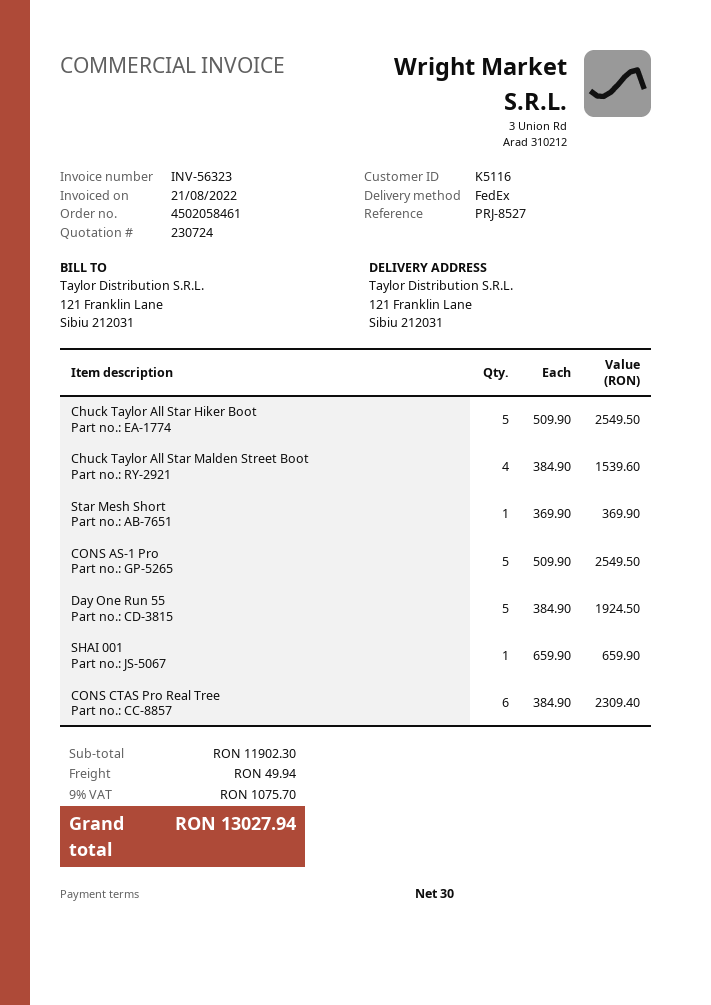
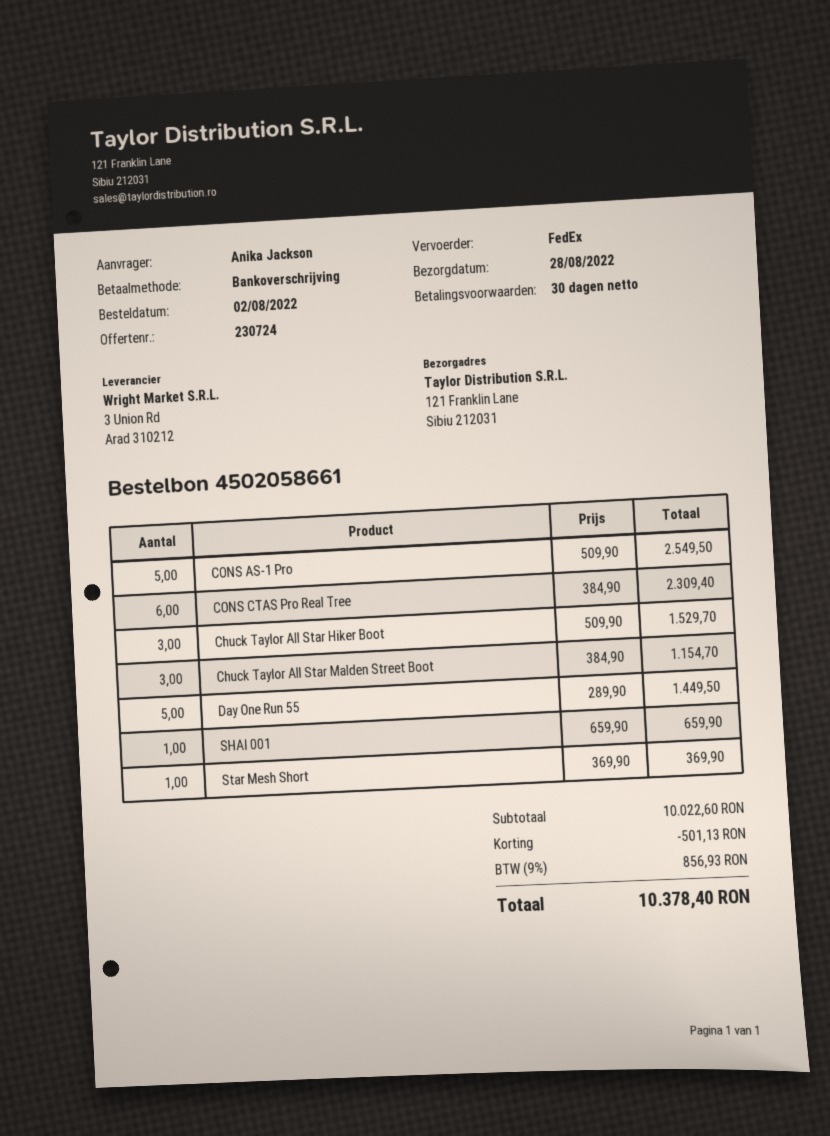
order number: 4502058461 -> 4502058661
Chuck Taylor All Star Hiker Boot: 5 x 509.90 = 2549.50 -> 3 x 509.90 = 1529.70
Chuck Taylor All Star Malden Street Boot: 4 x 384.90 = 1539.60 -> 3 x 384.90 = 1154.70
Day One Run 55: 5 x 384.90 = 1924.50 -> 5 x 289.90 = 1449.50
subtotal: 11902.30 -> 10022.60
discount: none -> 501.13
shipping: 49.94 -> none
tax: 9% = 1075.70 -> 9% = 856.93
total: 13027.94 -> 10378.40

